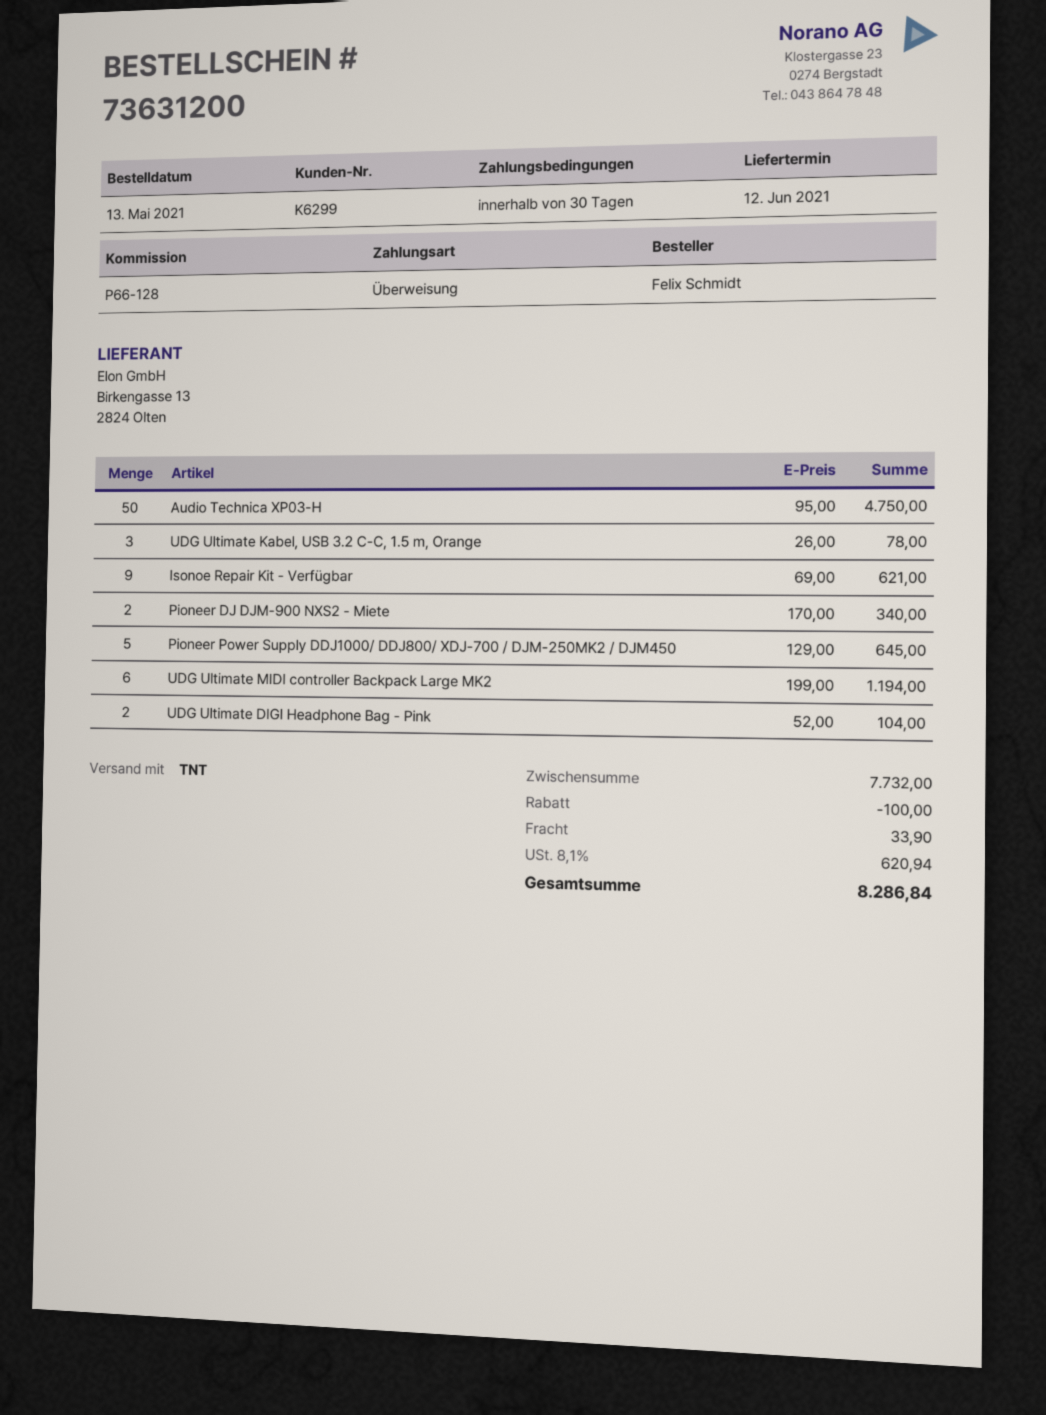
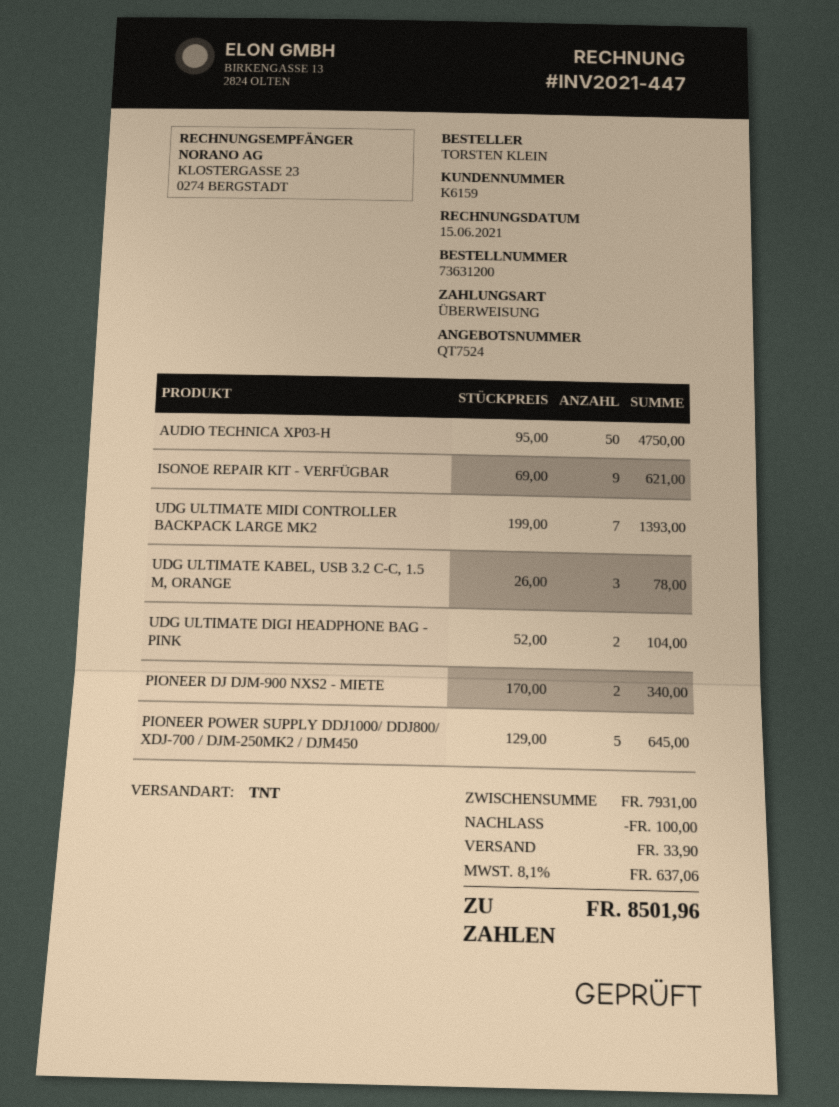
customer number: K6299 -> K6159
ordered by: Felix Schmidt -> TORSTEN KLEIN
UDG Ultimate MIDI controller Backpack Large MK2: 6 x 199.00 = 1194.00 -> 7 x 199.00 = 1393.00
subtotal: 7732.00 -> 7931.00
tax: 8.1% = 620.94 -> 8.1% = 637.06
total: 8286.84 -> 8501.96

